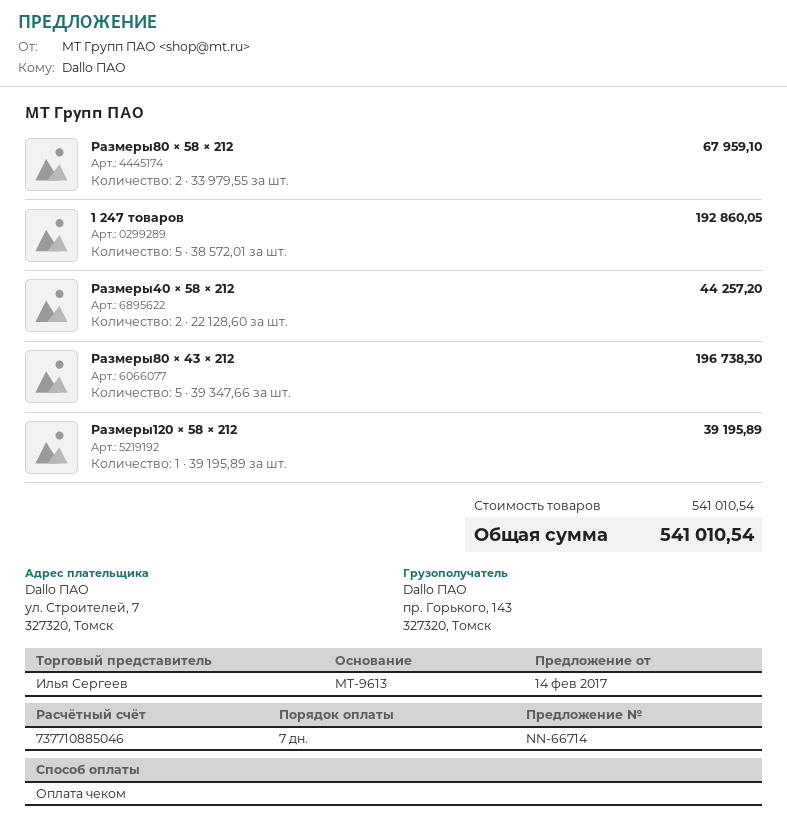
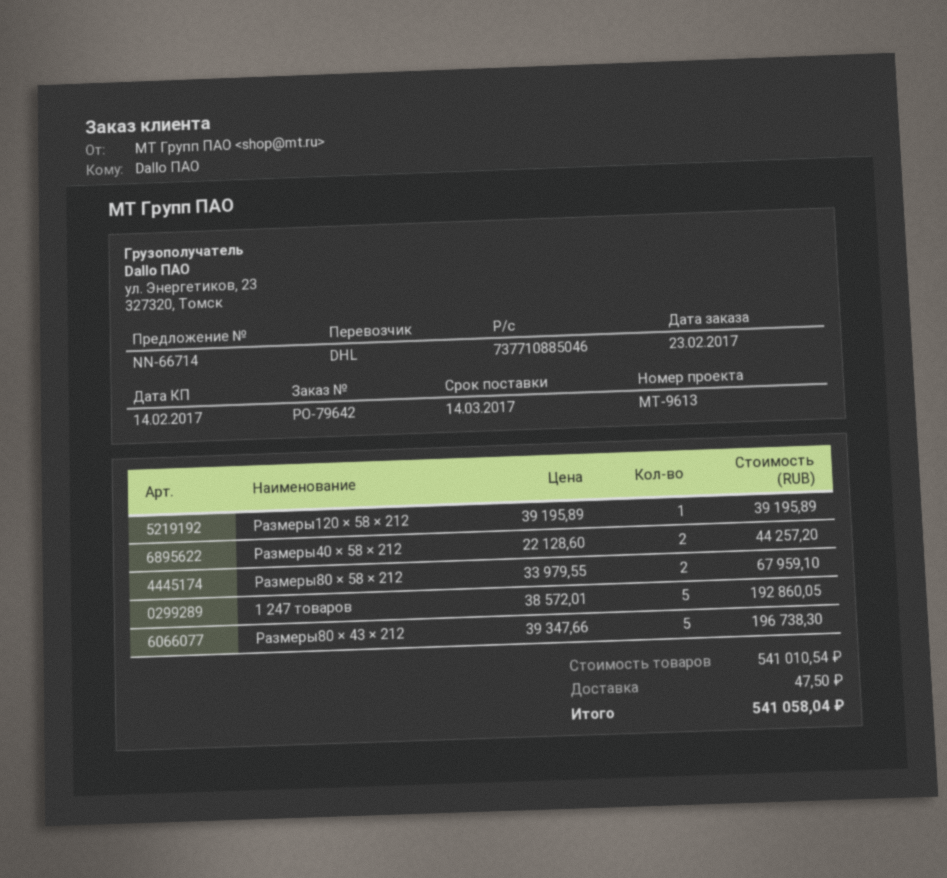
ship to: пр. Горького, 143, 327320, Томск -> ул. Энергетиков, 23, 327320, Томск
shipping: none -> 47.50
total: 541010.54 -> 541058.04

